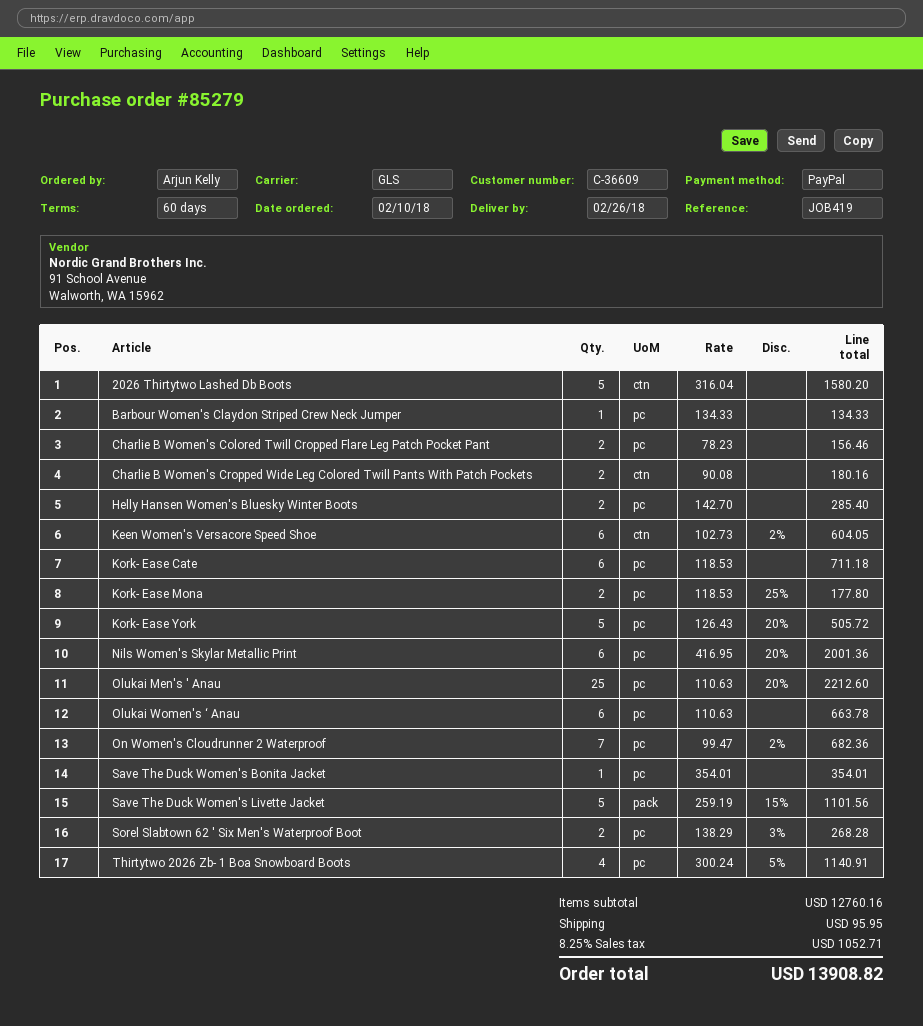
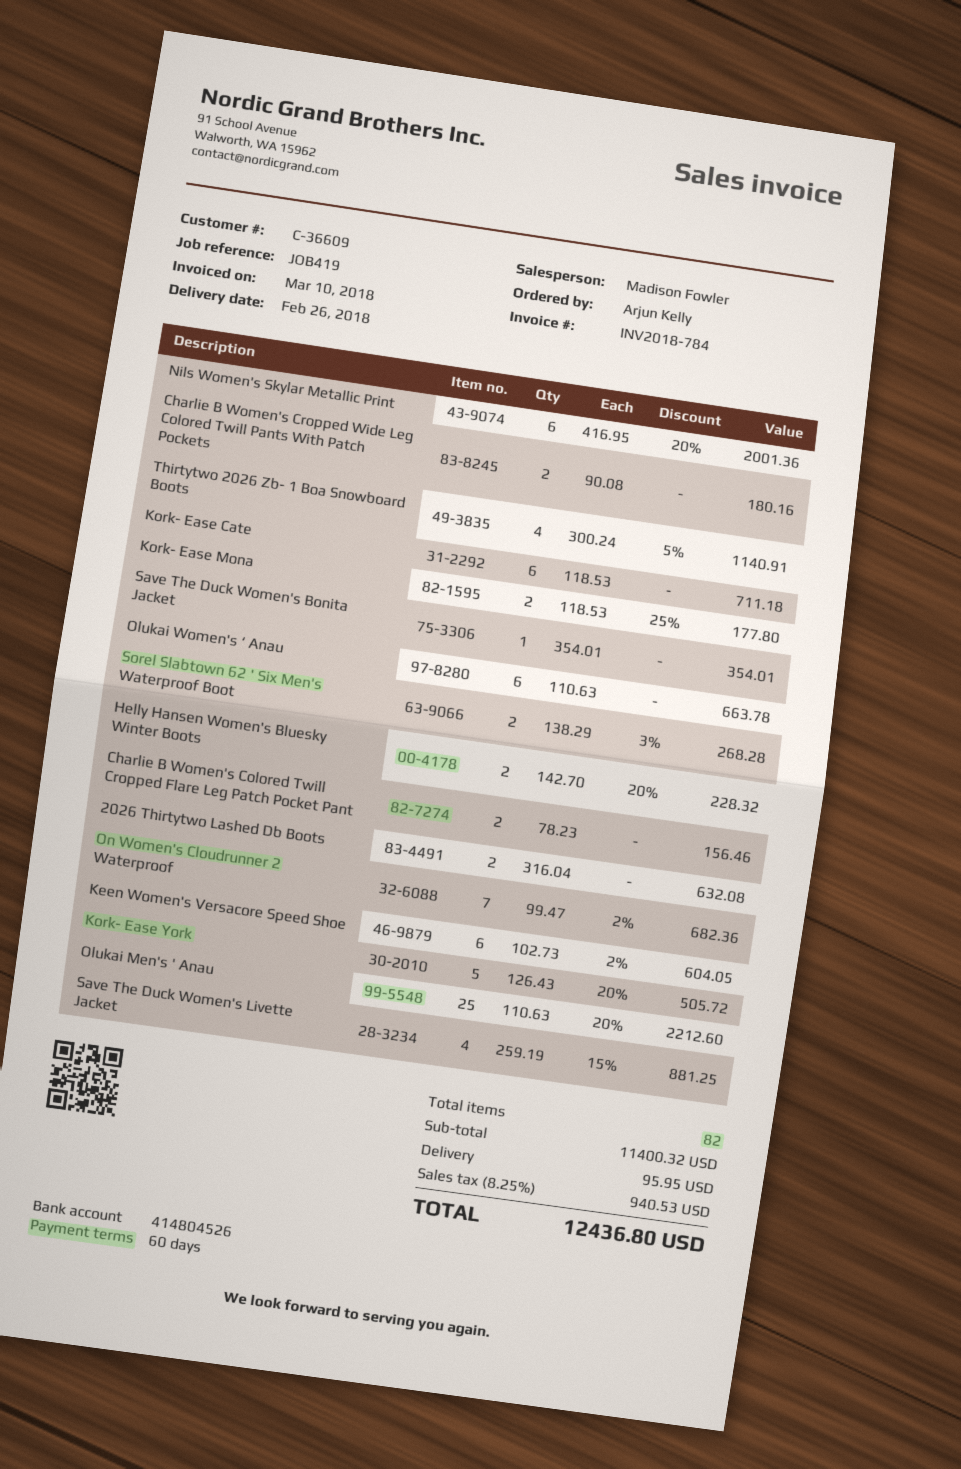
2026 Thirtytwo Lashed Db Boots: 5 x 316.04 = 1580.20 -> 2 x 316.04 = 632.08
Barbour Women's Claydon Striped Crew Neck Jumper: 1 x 134.33 = 134.33 -> none
Helly Hansen Women's Bluesky Winter Boots: 2 x 142.70 = 285.40 -> 2 x 142.70 - 20% = 228.32
Save The Duck Women's Livette Jacket: 5 x 259.19 - 15% = 1101.56 -> 4 x 259.19 - 15% = 881.25
subtotal: 12760.16 -> 11400.32
tax: 8.25% = 1052.71 -> 8.25% = 940.53
total: 13908.82 -> 12436.80

